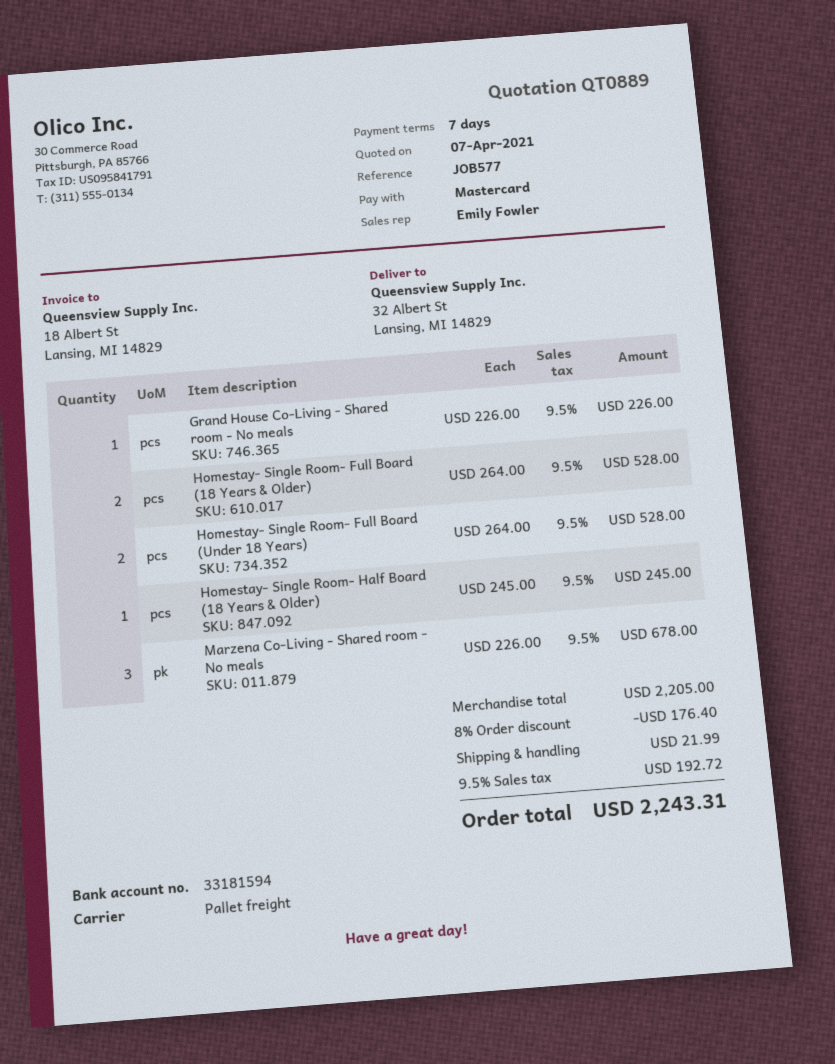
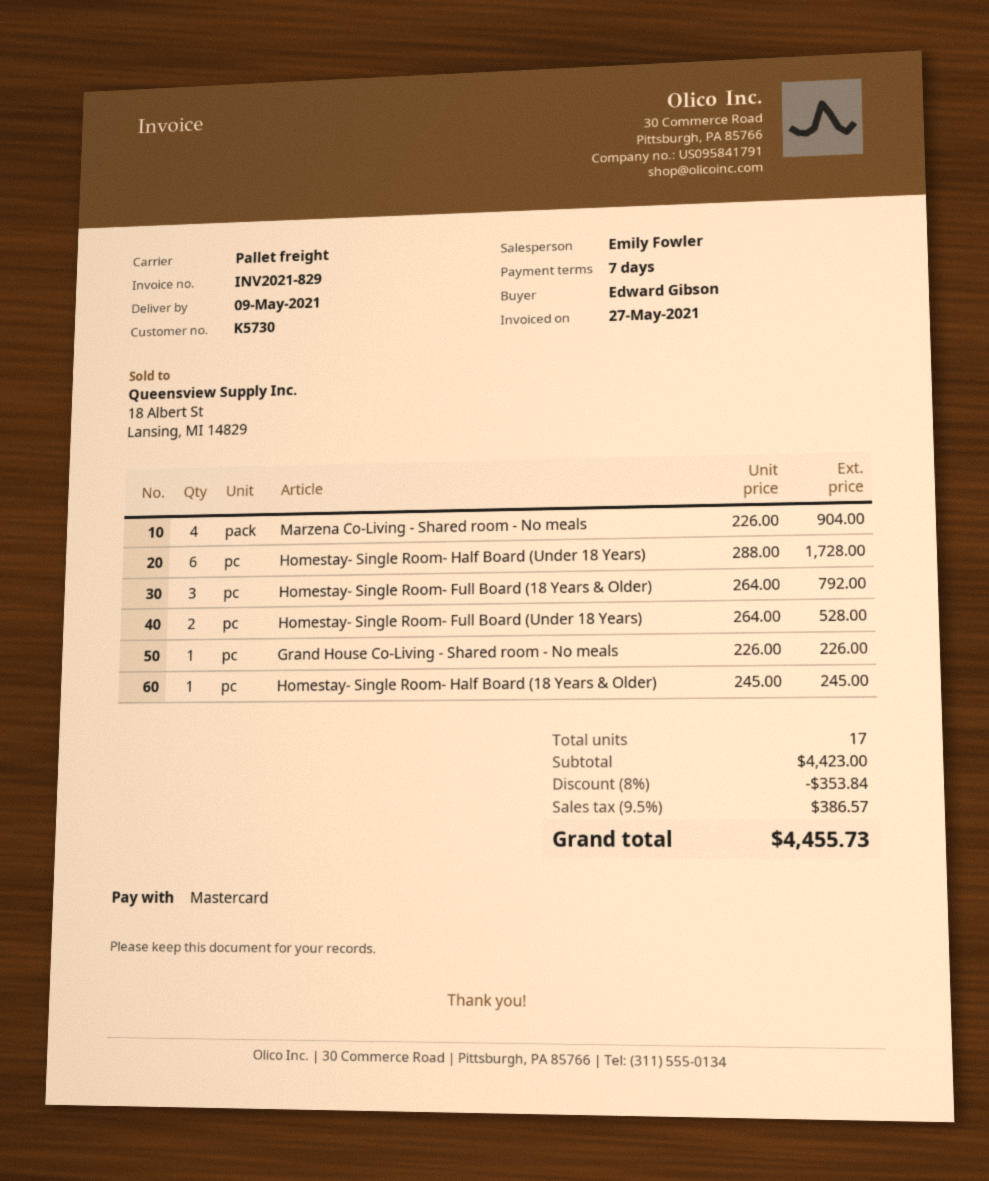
Homestay- Single Room- Full Board (18 Years & Older): 2 x 264.00 = 528.00 -> 3 x 264.00 = 792.00
Marzena Co-Living - Shared room - No meals: 3 x 226.00 = 678.00 -> 4 x 226.00 = 904.00
Homestay- Single Room- Half Board (Under 18 Years): none -> 6 x 288.00 = 1728.00
subtotal: 2205.00 -> 4423.00
discount: 8% = 176.40 -> 8% = 353.84
shipping: 21.99 -> none
tax: 9.5% = 192.72 -> 9.5% = 386.57
total: 2243.31 -> 4455.73

